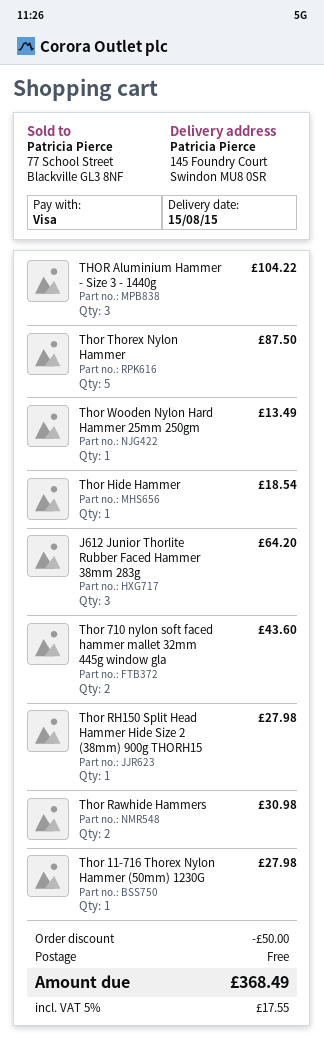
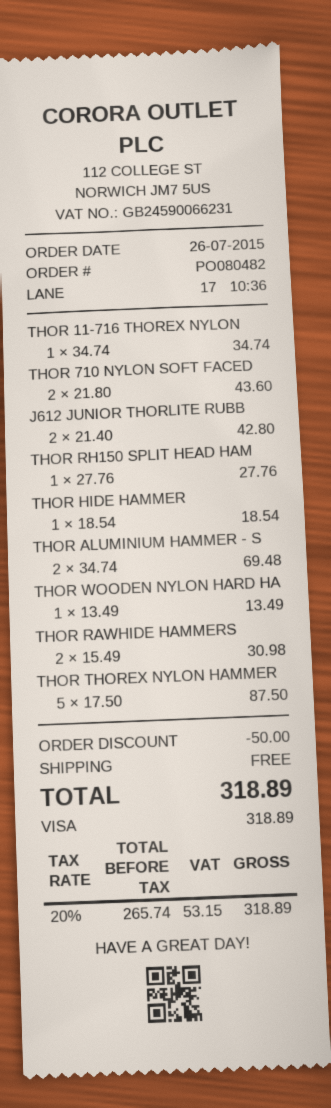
THOR Aluminium Hammer - Size 3 - 1440g: 3 for 104.22 -> 2 for 69.48
J612 Junior Thorlite Rubber Faced Hammer 38mm 283g: 3 for 64.20 -> 2 for 42.80
Thor RH150 Split Head Hammer Hide Size 2 (38mm) 900g THORH15: 1 for 27.98 -> 1 for 27.76
Thor 11-716 Thorex Nylon Hammer (50mm) 1230G: 1 for 27.98 -> 1 for 34.74
tax: 5% = 17.55 -> 20% = 53.15
total: 368.49 -> 318.89

